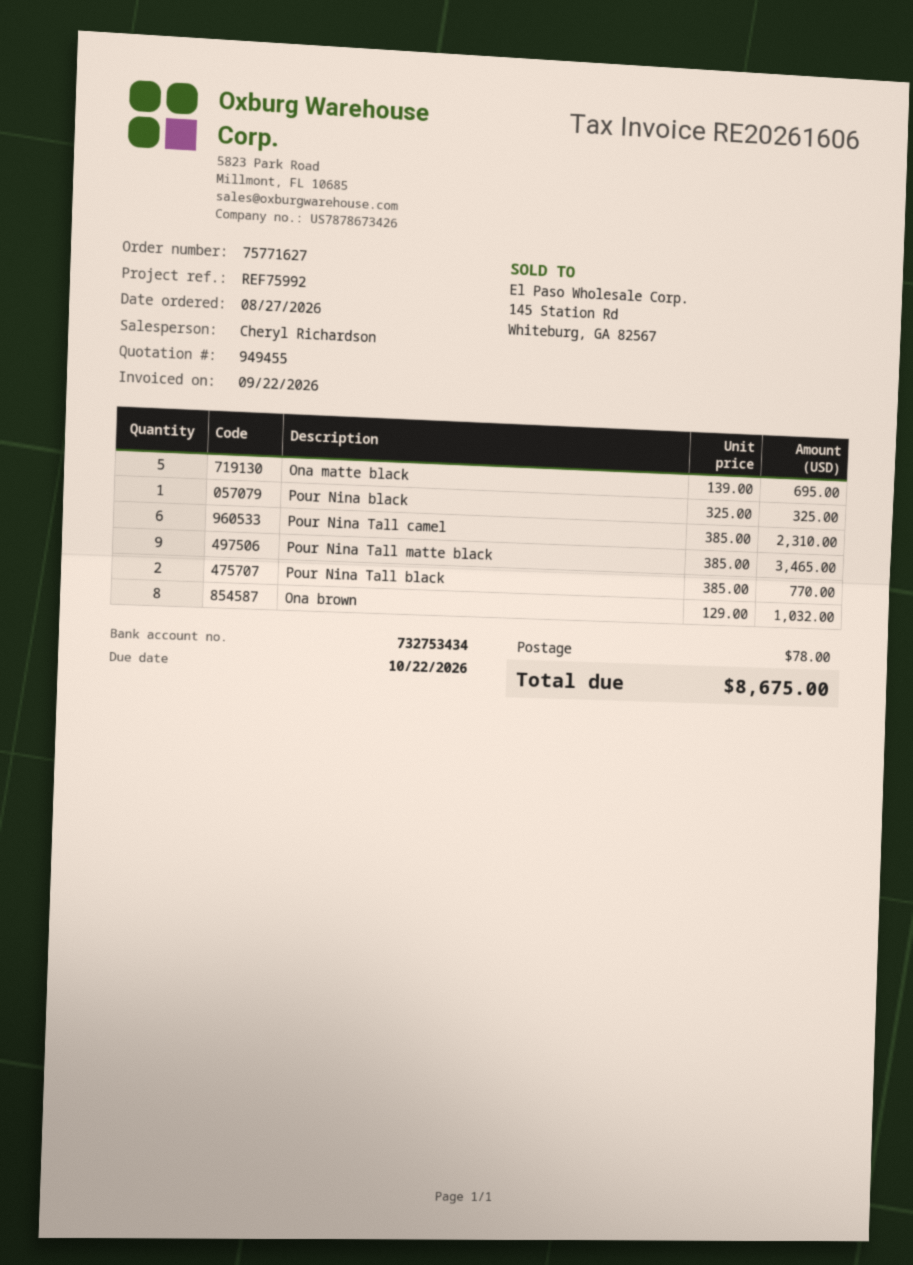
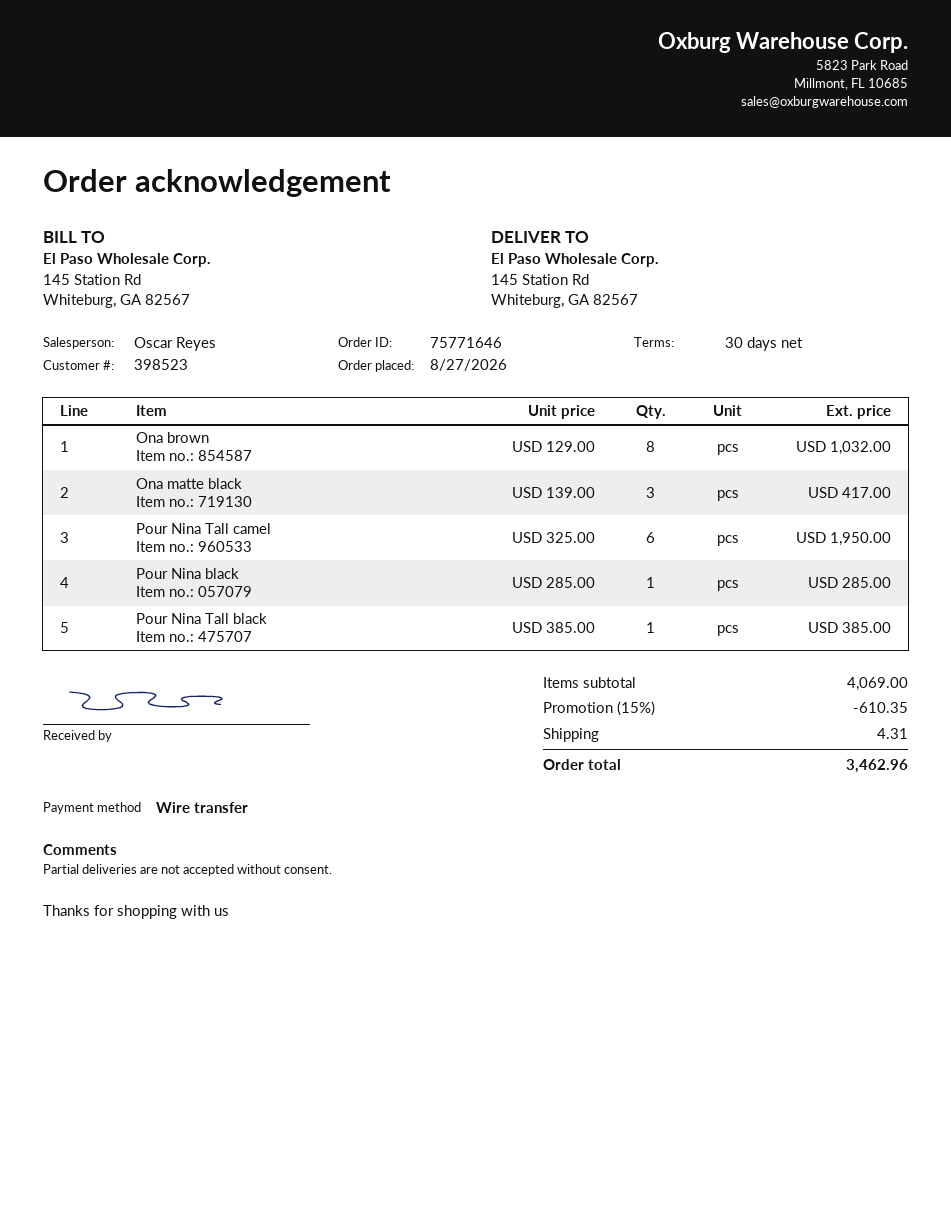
order number: 75771627 -> 75771646
sales rep: Cheryl Richardson -> Oscar Reyes
Ona matte black: 5 x 139.00 = 695.00 -> 3 x 139.00 = 417.00
Pour Nina black: 1 x 325.00 = 325.00 -> 1 x 285.00 = 285.00
Pour Nina Tall camel: 6 x 385.00 = 2310.00 -> 6 x 325.00 = 1950.00
Pour Nina Tall matte black: 9 x 385.00 = 3465.00 -> none
Pour Nina Tall black: 2 x 385.00 = 770.00 -> 1 x 385.00 = 385.00
discount: none -> 15% = 610.35
shipping: 78.00 -> 4.31
total: 8675.00 -> 3462.96

